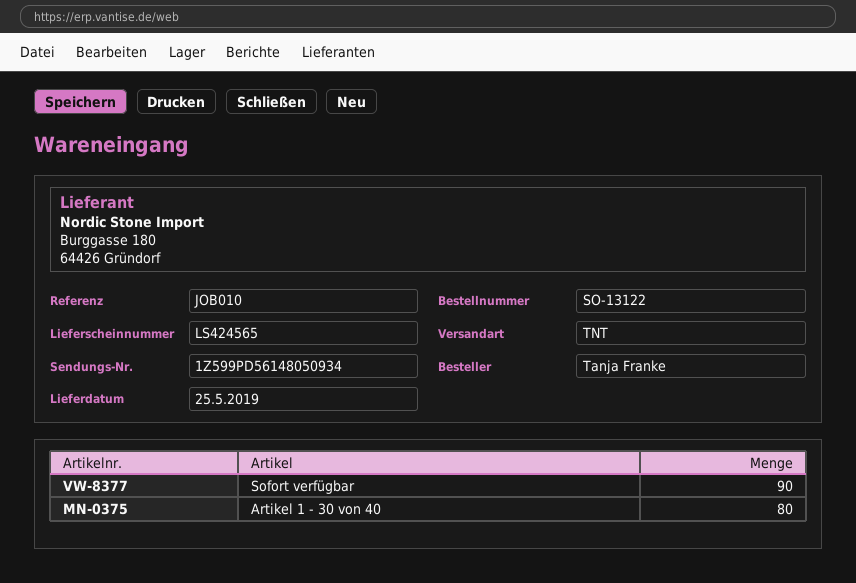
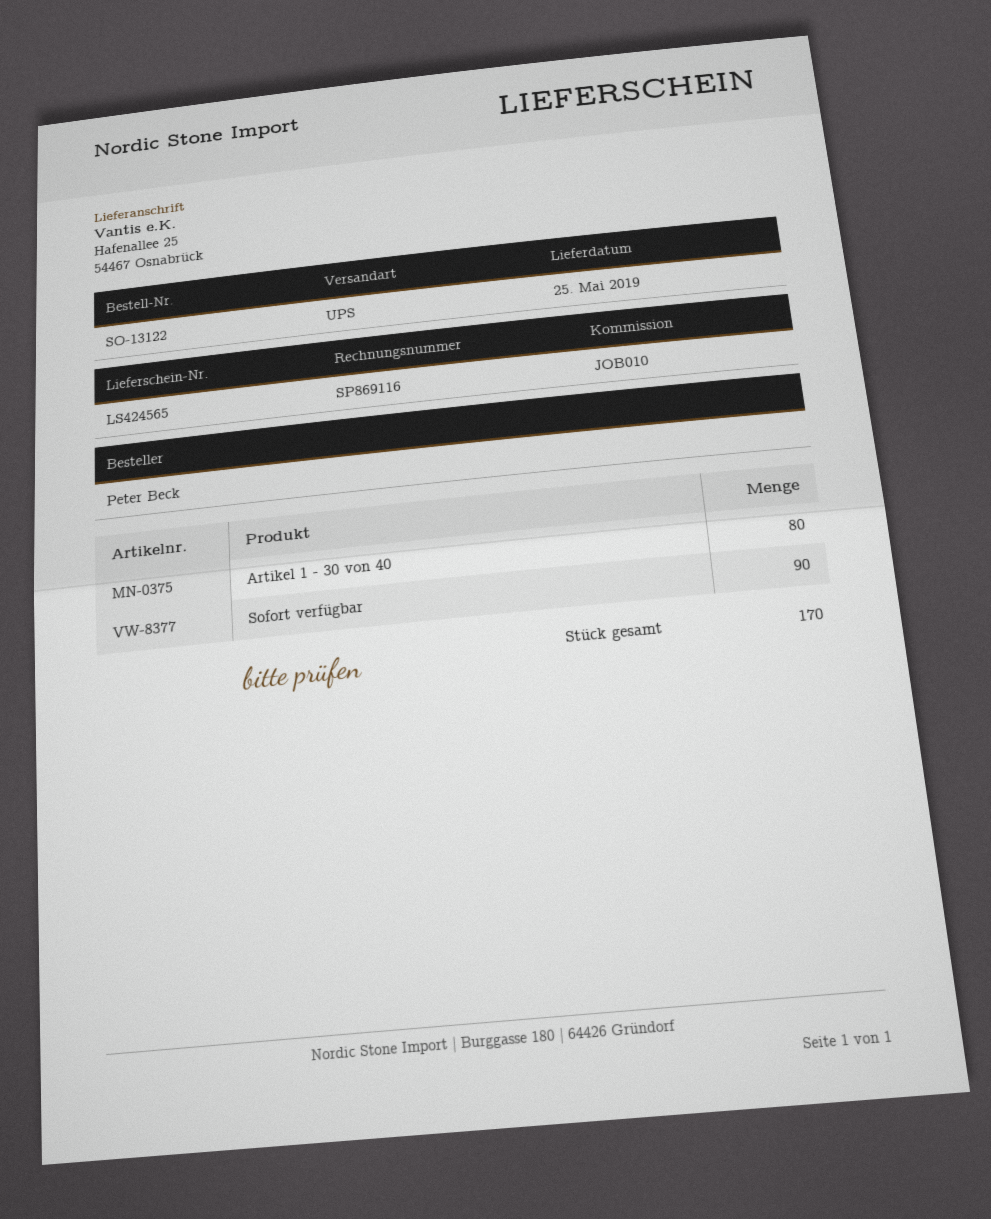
ordered by: Tanja Franke -> Peter Beck
shipping method: TNT -> UPS

